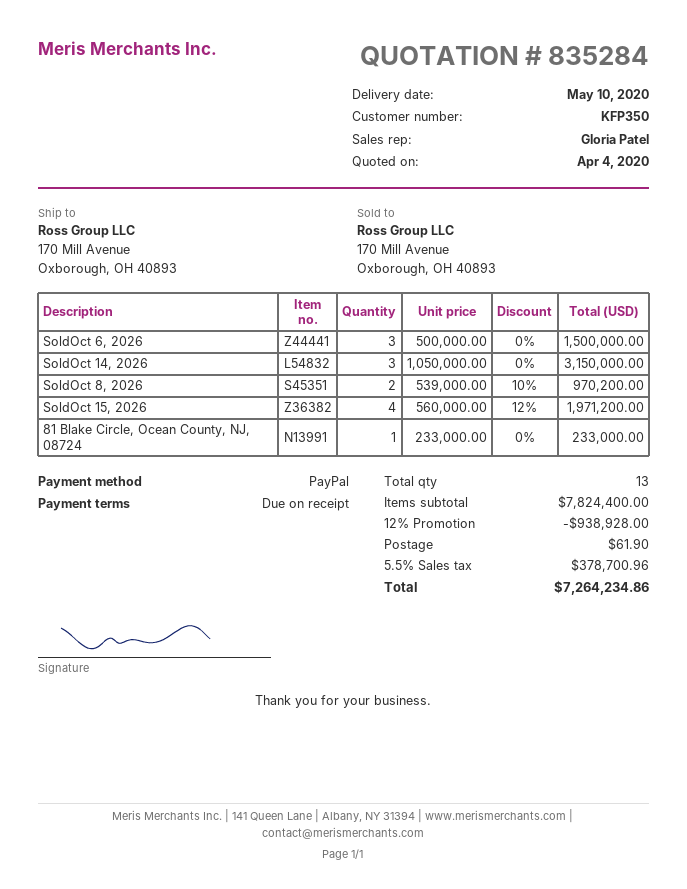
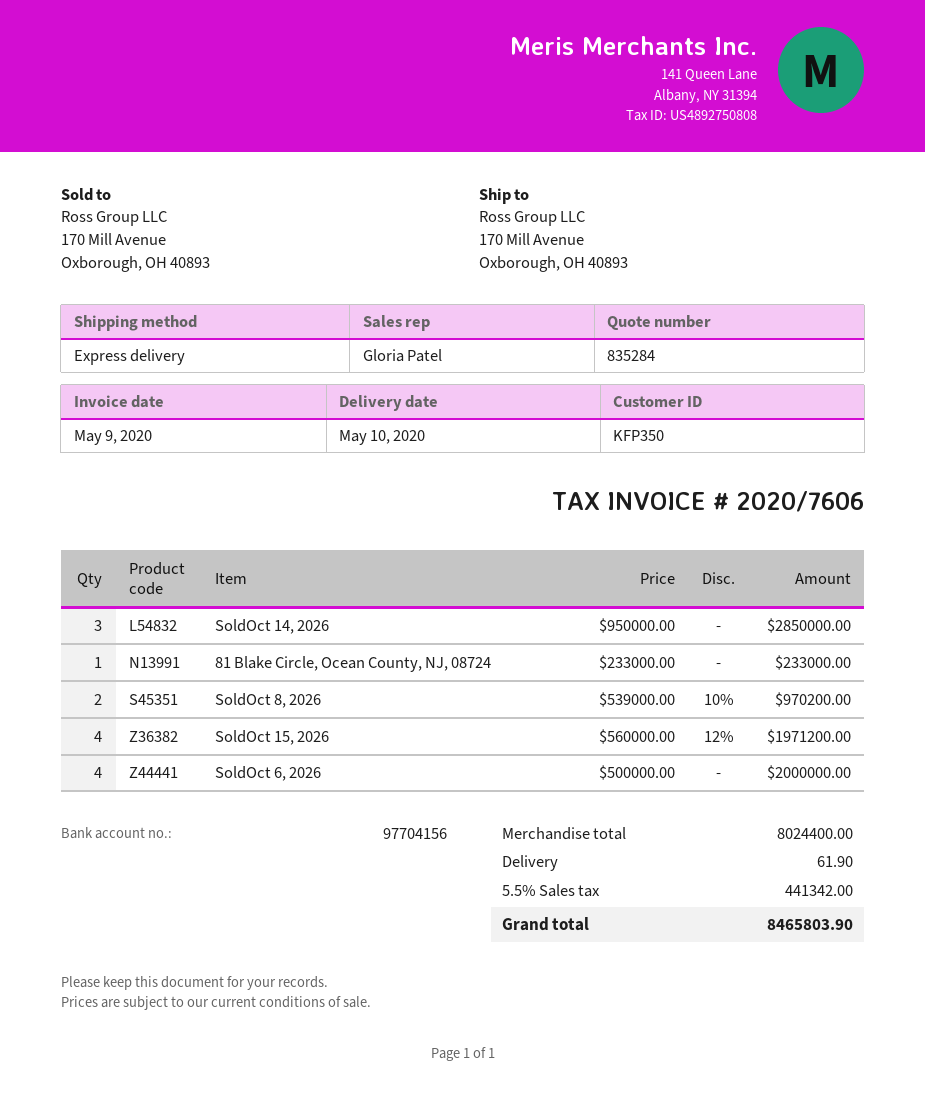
SoldOct 6, 2026: 3 x 500000.00 = 1500000.00 -> 4 x 500000.00 = 2000000.00
SoldOct 14, 2026: 3 x 1050000.00 = 3150000.00 -> 3 x 950000.00 = 2850000.00
subtotal: 7824400.00 -> 8024400.00
discount: 12% = 938928.00 -> none
tax: 5.5% = 378700.96 -> 5.5% = 441342.00
total: 7264234.86 -> 8465803.90

